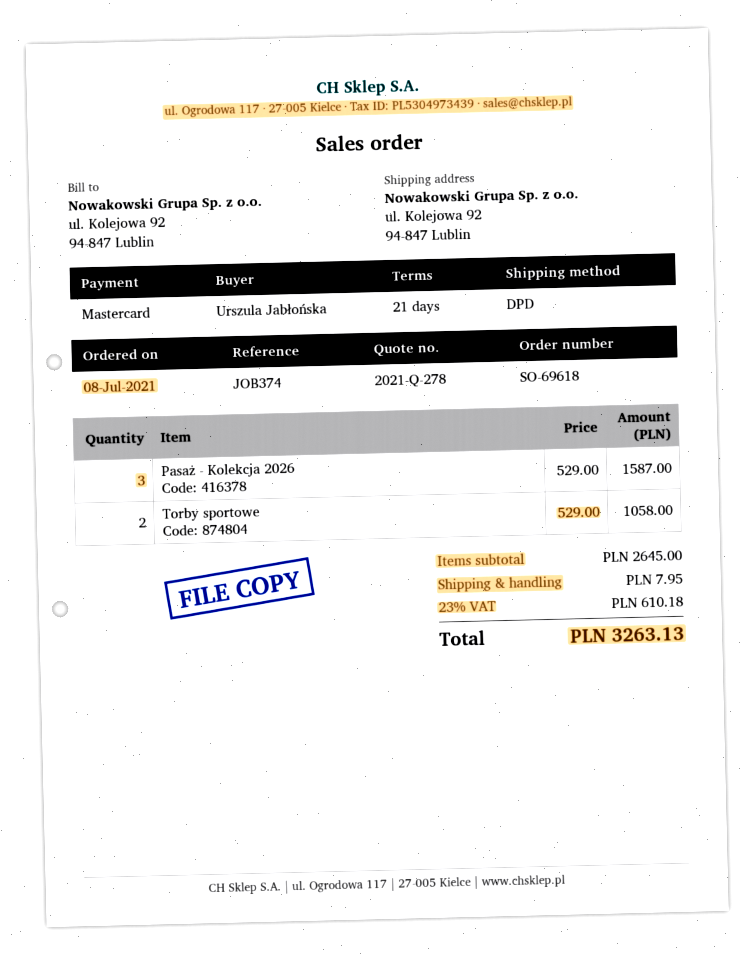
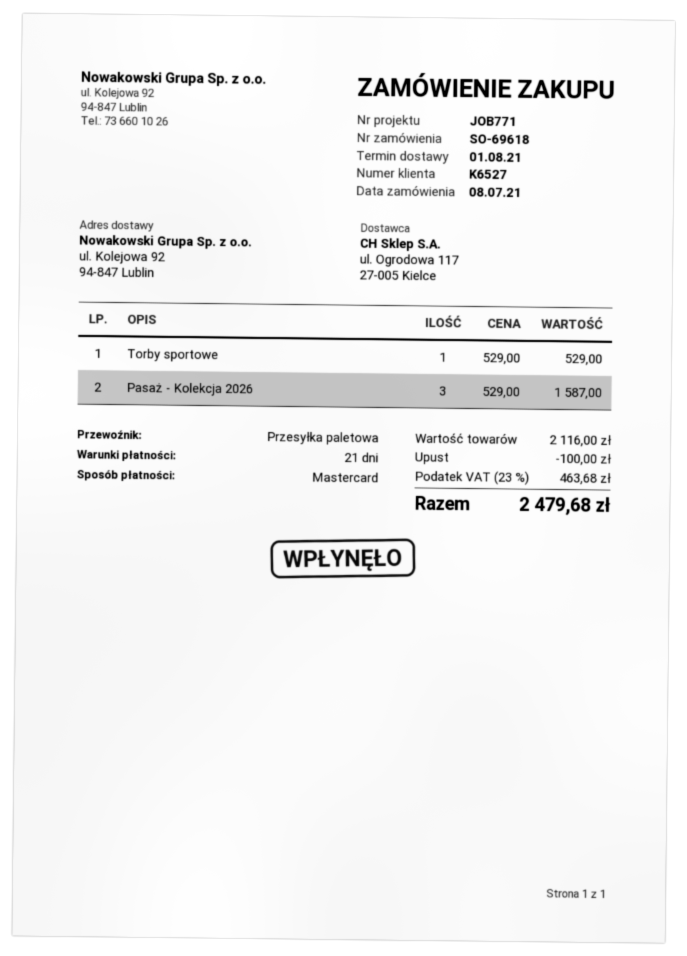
reference: JOB374 -> JOB771
shipping method: DPD -> pallet freight
Torby sportowe: 2 x 529.00 = 1058.00 -> 1 x 529.00 = 529.00
subtotal: 2645.00 -> 2116.00
discount: none -> 100.00
shipping: 7.95 -> none
tax: 23% = 610.18 -> 23% = 463.68
total: 3263.13 -> 2479.68

